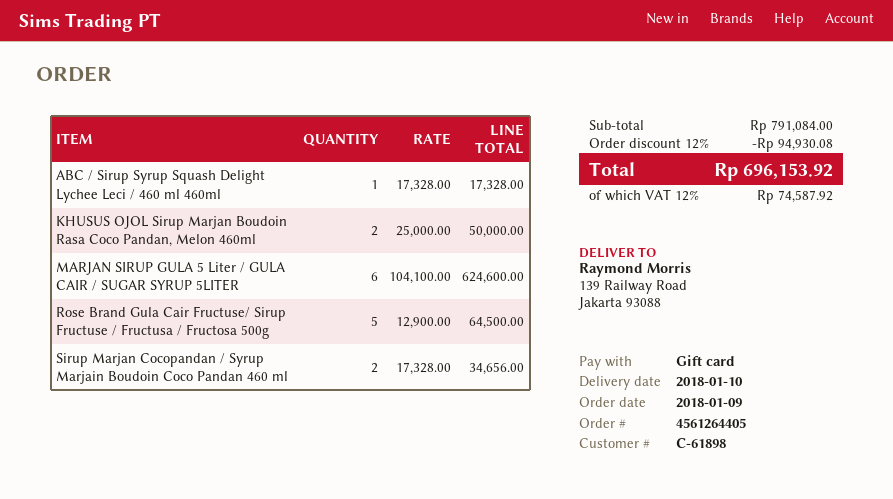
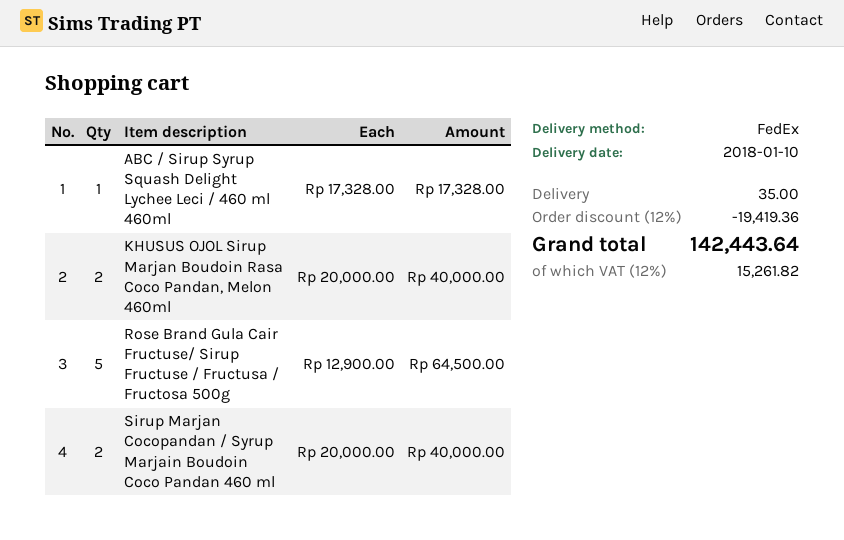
KHUSUS OJOL Sirup Marjan Boudoin Rasa Coco Pandan, Melon 460ml: 2 x 25000.00 = 50000.00 -> 2 x 20000.00 = 40000.00
MARJAN SIRUP GULA 5 Liter / GULA CAIR / SUGAR SYRUP 5LITER: 6 x 104100.00 = 624600.00 -> none
Sirup Marjan Cocopandan / Syrup Marjain Boudoin Coco Pandan 460 ml: 2 x 17328.00 = 34656.00 -> 2 x 20000.00 = 40000.00
discount: 12% = 94930.08 -> 12% = 19419.36
shipping: none -> 35.00
tax: 12% = 74587.92 -> 12% = 15261.82
total: 696153.92 -> 142443.64

